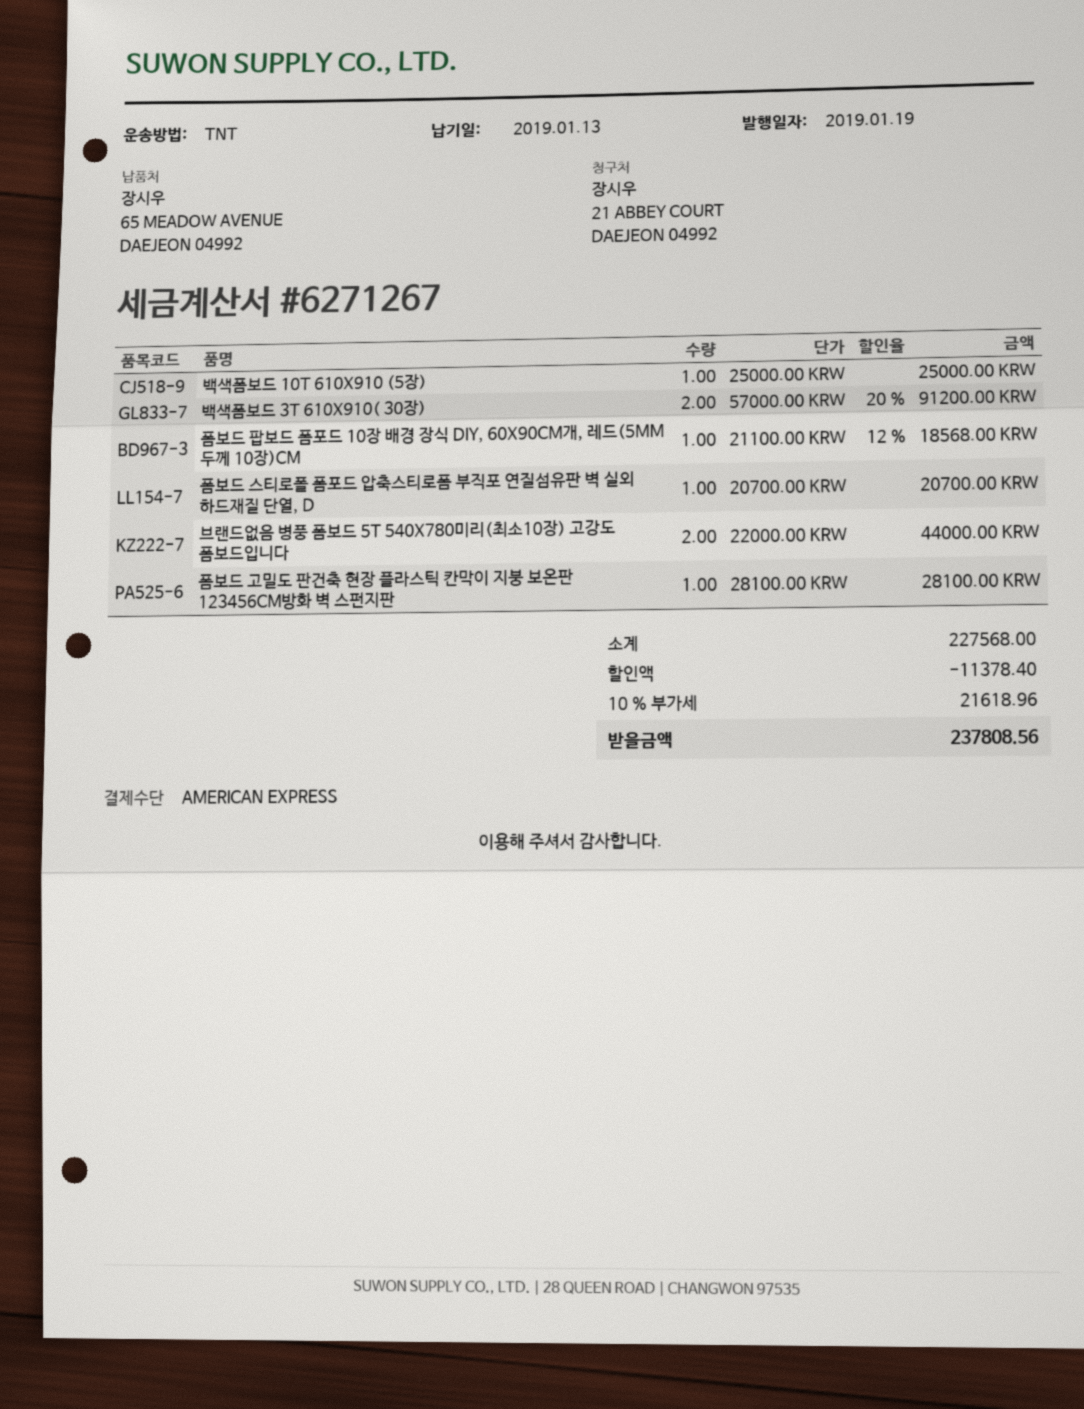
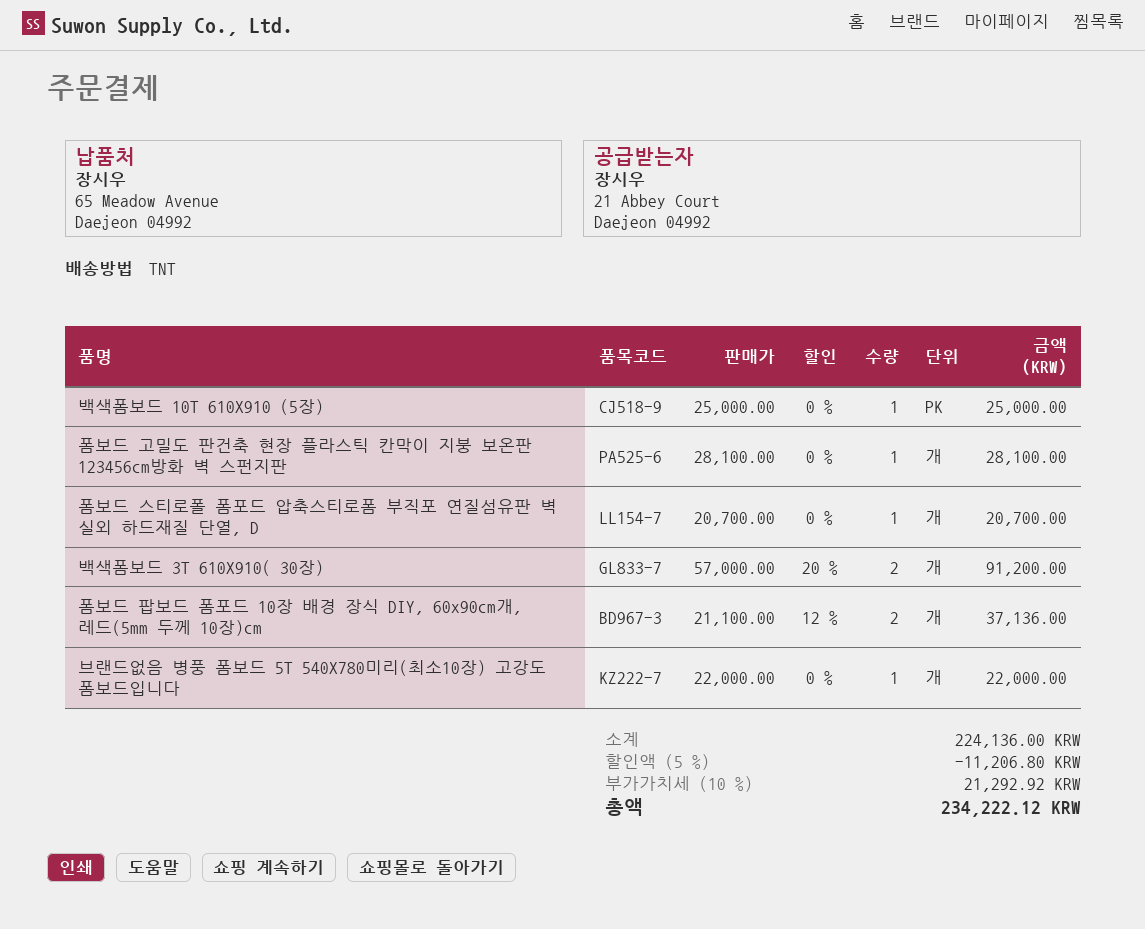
폼보드 팝보드 폼포드 10장 배경 장식 DIY, 60X90CM개, 레드(5MM 두께 10장)CM: 1 x 21100.00 - 12% = 18568.00 -> 2 x 21100.00 - 12% = 37136.00
브랜드없음 병풍 폼보드 5T 540X780미리(최소10장) 고강도 폼보드입니다: 2 x 22000.00 = 44000.00 -> 1 x 22000.00 = 22000.00
subtotal: 227568.00 -> 224136.00
discount: 11378.40 -> 11206.80
tax: 10% = 21618.96 -> 10% = 21292.92
total: 237808.56 -> 234222.12

